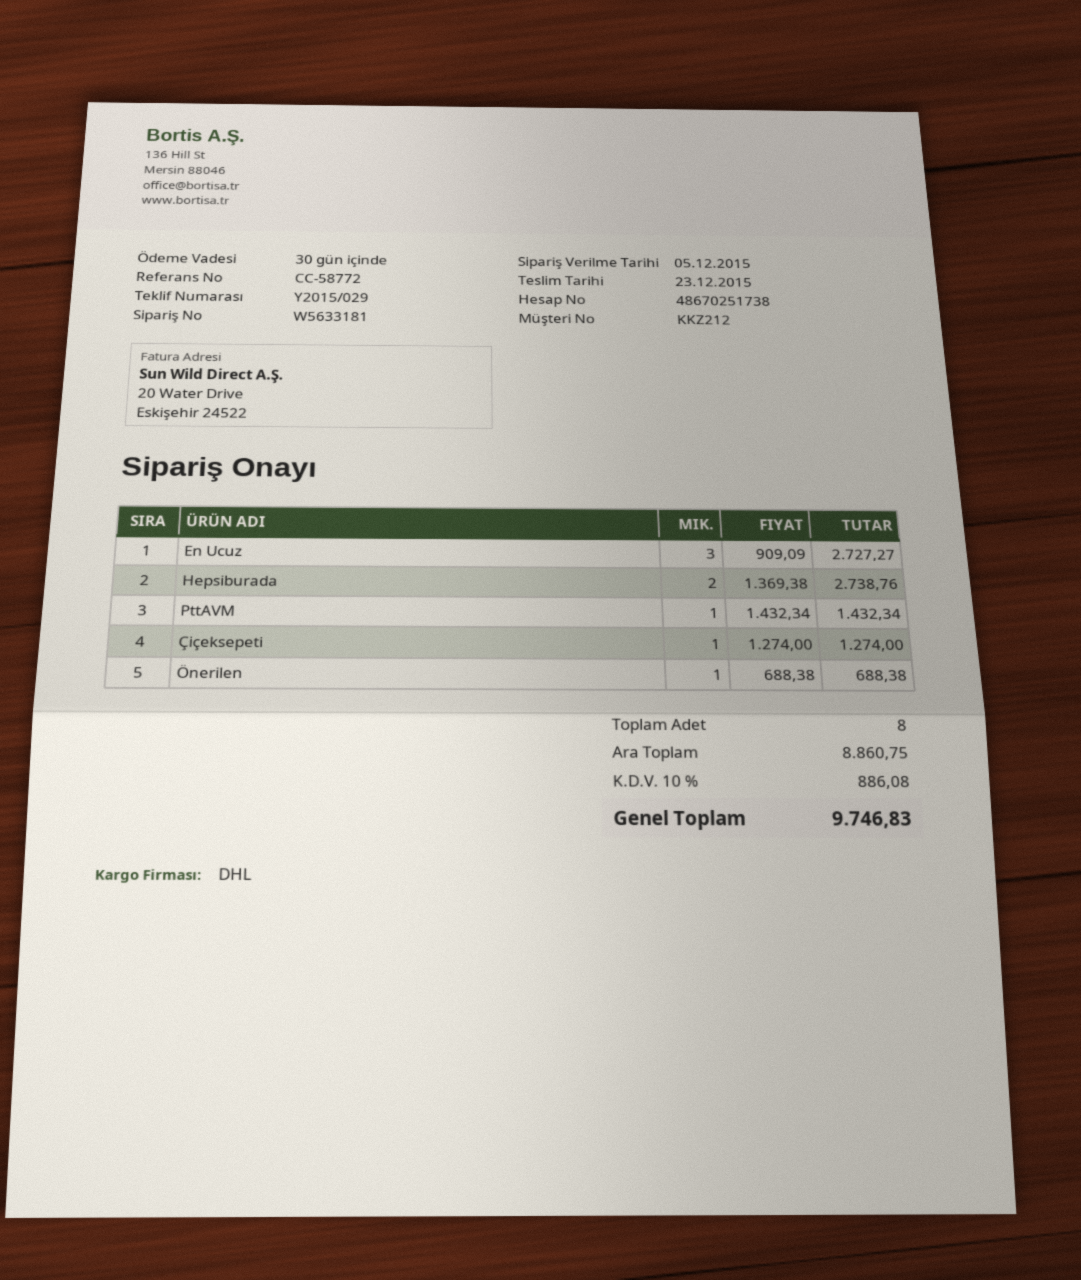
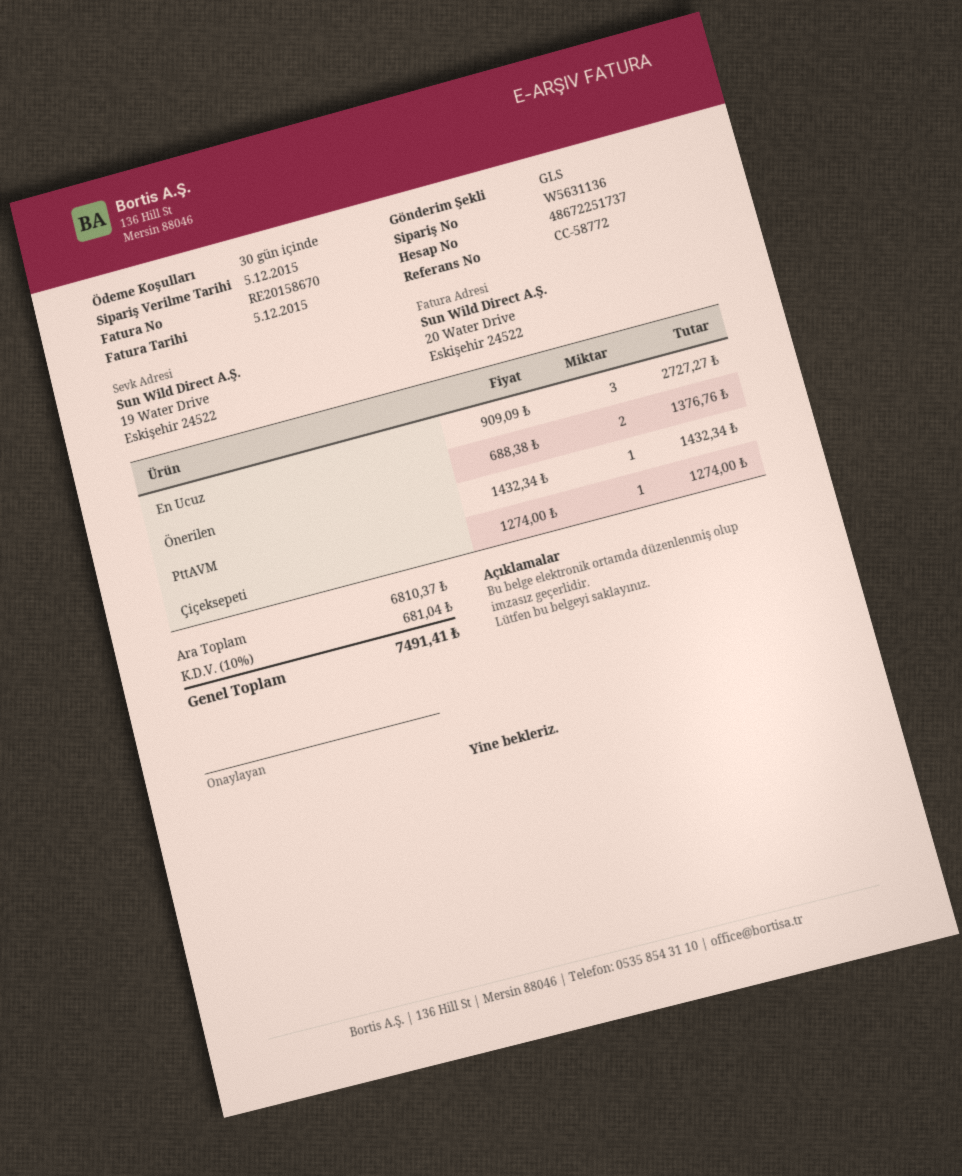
order number: W5633181 -> W5631136
bank account: 48670251738 -> 48672251737
shipping method: DHL -> GLS
Hepsiburada: 2 x 1369.38 = 2738.76 -> none
Önerilen: 1 x 688.38 = 688.38 -> 2 x 688.38 = 1376.76
subtotal: 8860.75 -> 6810.37
tax: 10% = 886.08 -> 10% = 681.04
total: 9746.83 -> 7491.41

